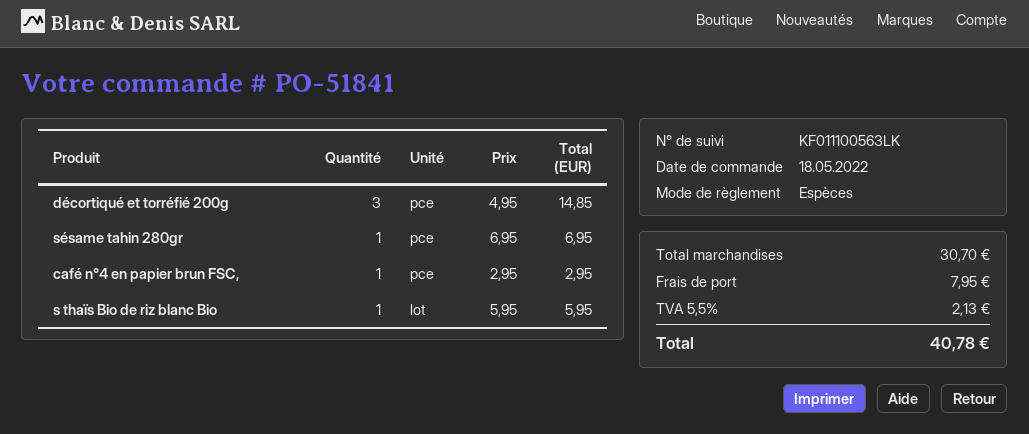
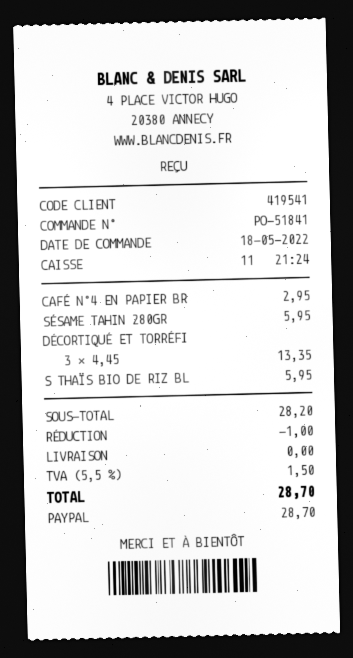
payment method: cash -> PayPal
décortiqué et torréfié 200g: 3 x 4.95 = 14.85 -> 3 x 4.45 = 13.35
sésame tahin 280gr: 1 x 6.95 = 6.95 -> 1 x 5.95 = 5.95
subtotal: 30.70 -> 28.20
discount: none -> 1.00
shipping: 7.95 -> 0.00
tax: 5.5% = 2.13 -> 5.5% = 1.50
total: 40.78 -> 28.70

